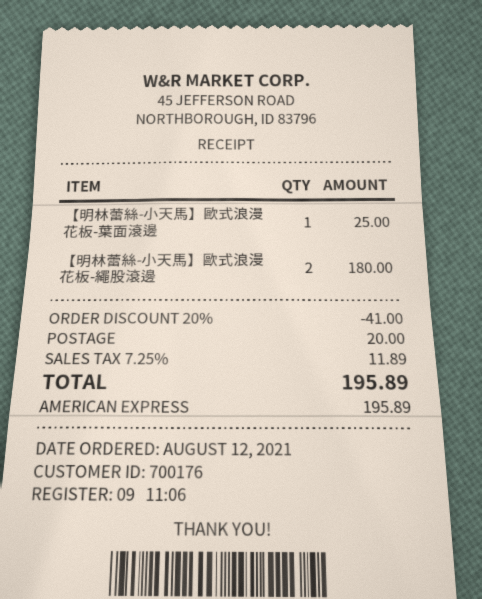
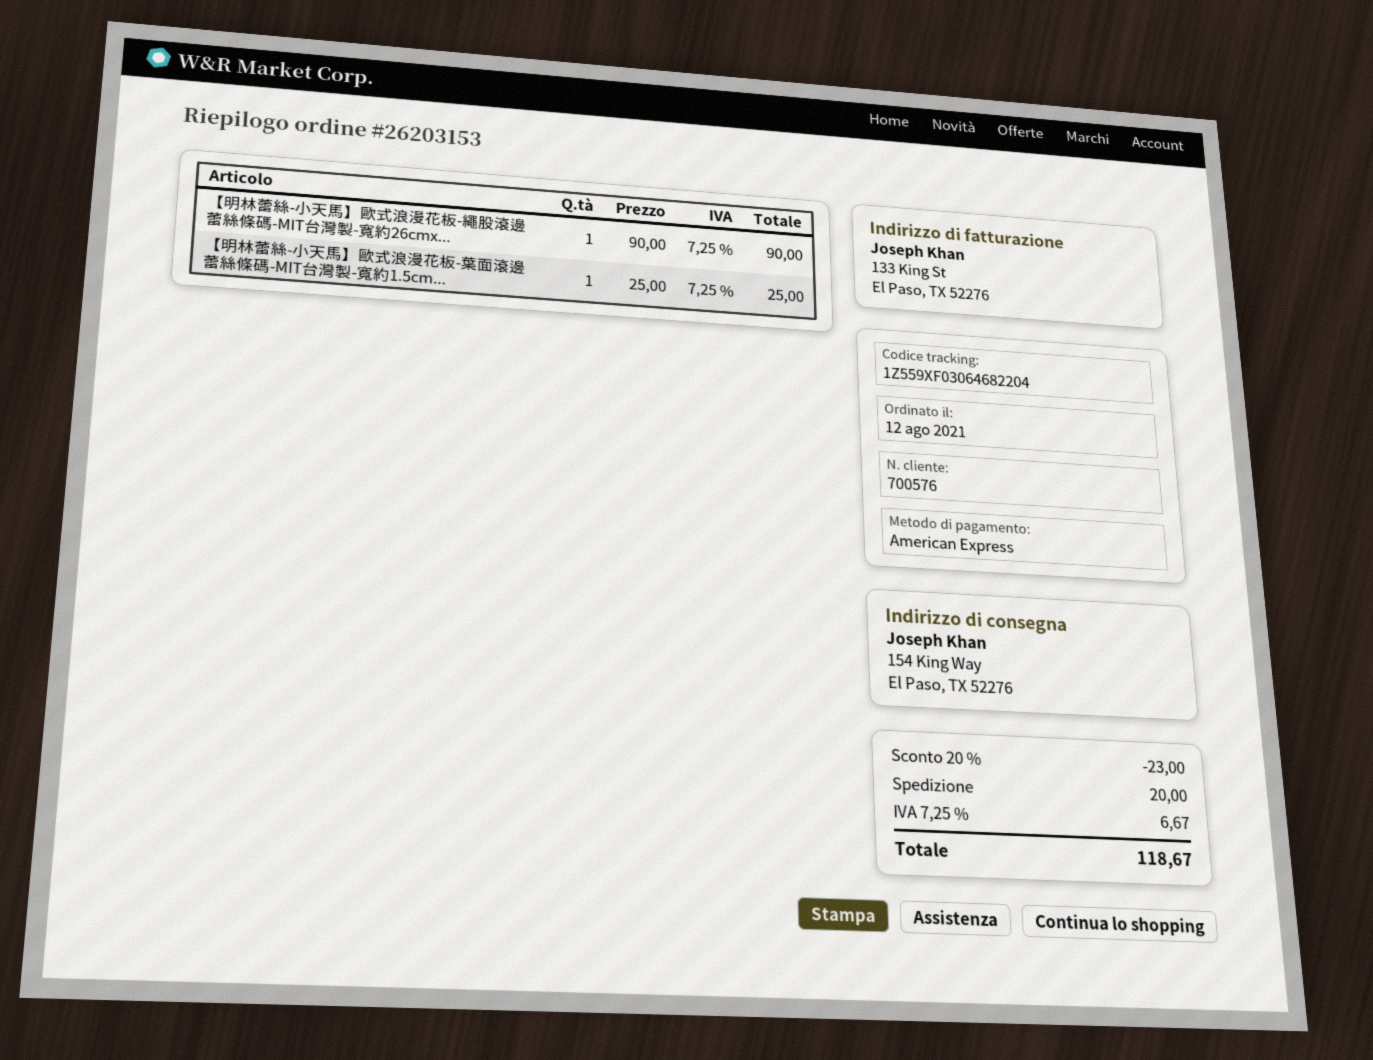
customer number: 700176 -> 700576
【明林蕾絲-小天馬】歐式浪漫花板-繩股滾邊: 2 for 180.00 -> 1 for 90.00
discount: 20% = 41.00 -> 20% = 23.00
tax: 7.25% = 11.89 -> 7.25% = 6.67
total: 195.89 -> 118.67

